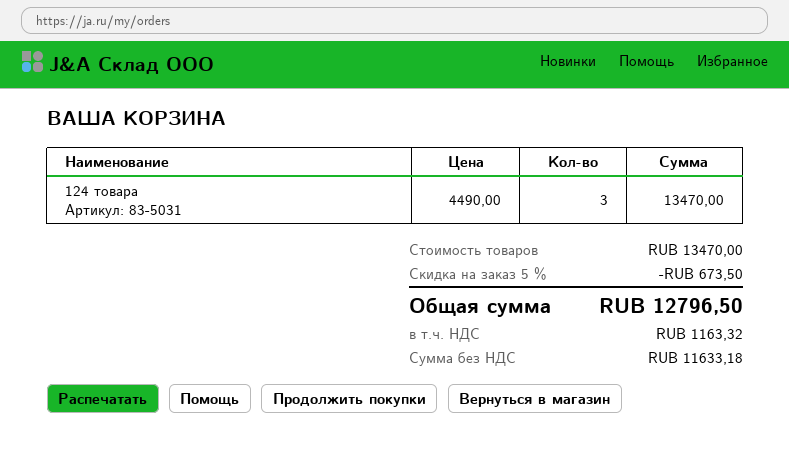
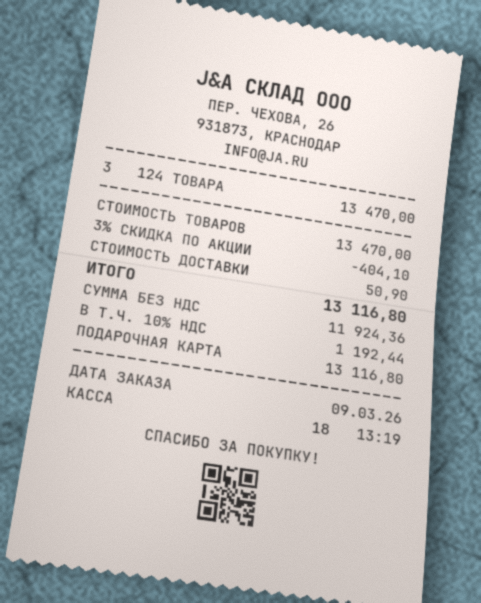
discount: 5% = 673.50 -> 3% = 404.10
shipping: none -> 50.90
net: 11633.18 -> 11924.36
tax: 1163.32 -> 1192.44
total: 12796.50 -> 13116.80

